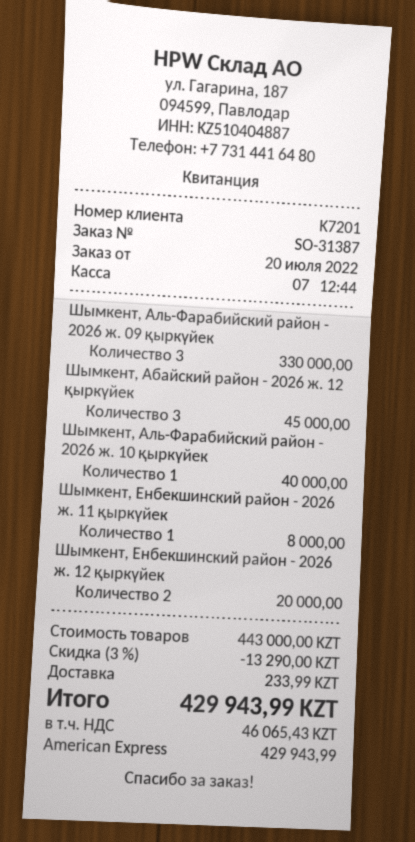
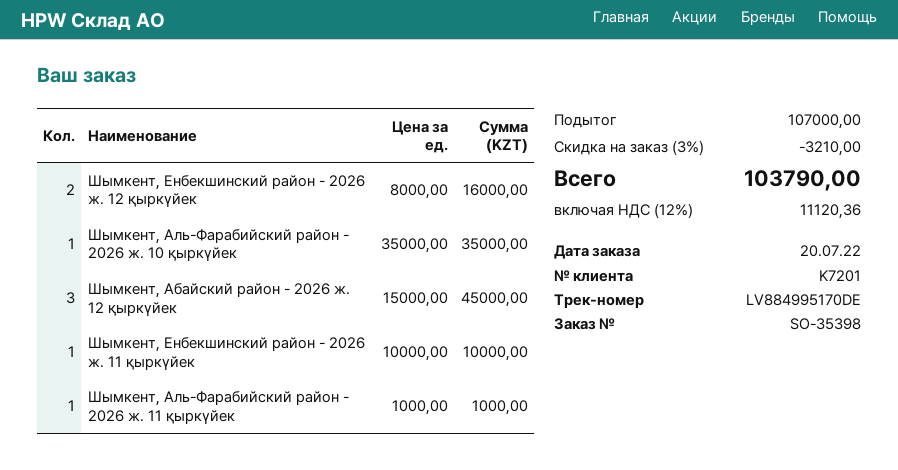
order number: SO-31387 -> SO-35398
Шымкент, Аль-Фарабийский район - 2026 ж. 09 қыркүйек: 3 for 330000.00 -> none
Шымкент, Аль-Фарабийский район - 2026 ж. 10 қыркүйек: 1 for 40000.00 -> 1 for 35000.00
Шымкент, Енбекшинский район - 2026 ж. 11 қыркүйек: 1 for 8000.00 -> 1 for 10000.00
Шымкент, Енбекшинский район - 2026 ж. 12 қыркүйек: 2 for 20000.00 -> 2 for 16000.00
Шымкент, Аль-Фарабийский район - 2026 ж. 11 қыркүйек: none -> 1 for 1000.00
subtotal: 443000.00 -> 107000.00
discount: 3% = 13290.00 -> 3% = 3210.00
shipping: 233.99 -> none
tax: 46065.43 -> 11120.36
total: 429943.99 -> 103790.00

